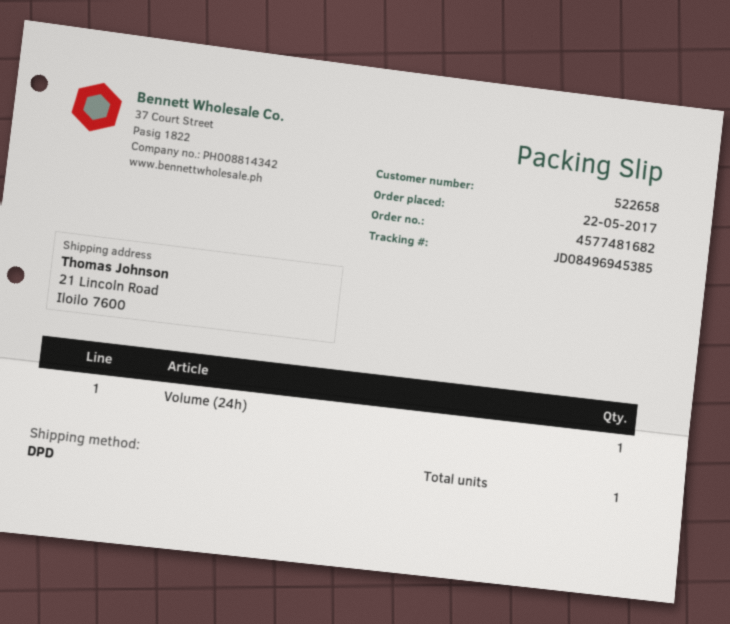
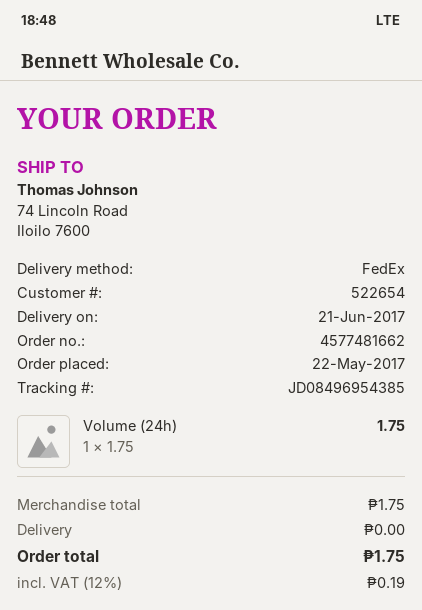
order number: 4577481682 -> 4577481662
customer number: 522658 -> 522654
shipping method: DPD -> FedEx
tracking number: JD08496945385 -> JD08496954385
ship to: 21 Lincoln Road, Iloilo 7600 -> 74 Lincoln Road, Iloilo 7600

